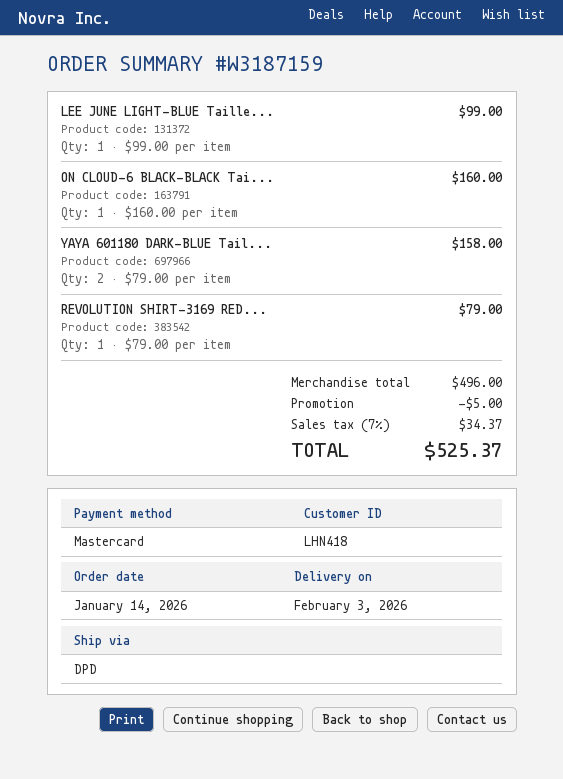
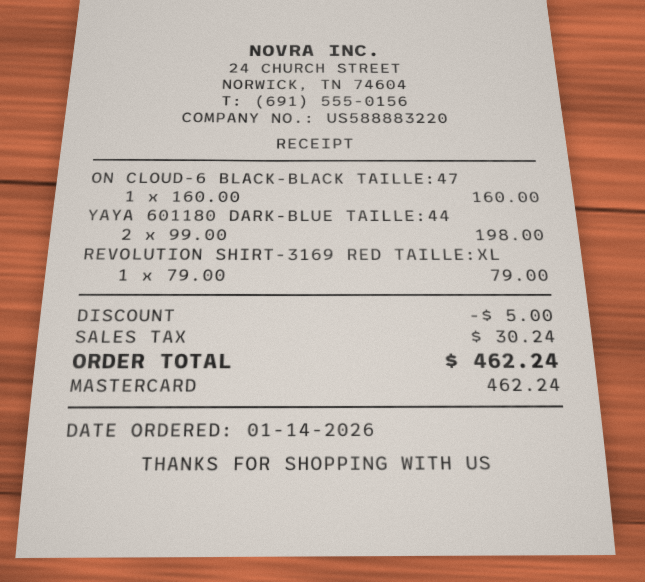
LEE JUNE LIGHT-BLUE Taille...: 1 x 99.00 = 99.00 -> none
YAYA 601180 DARK-BLUE Tail...: 2 x 79.00 = 158.00 -> 2 x 99.00 = 198.00
tax: 34.37 -> 30.24
total: 525.37 -> 462.24

